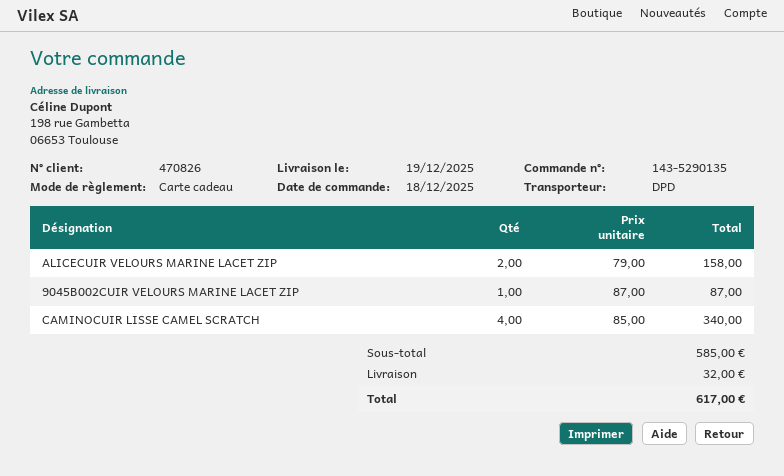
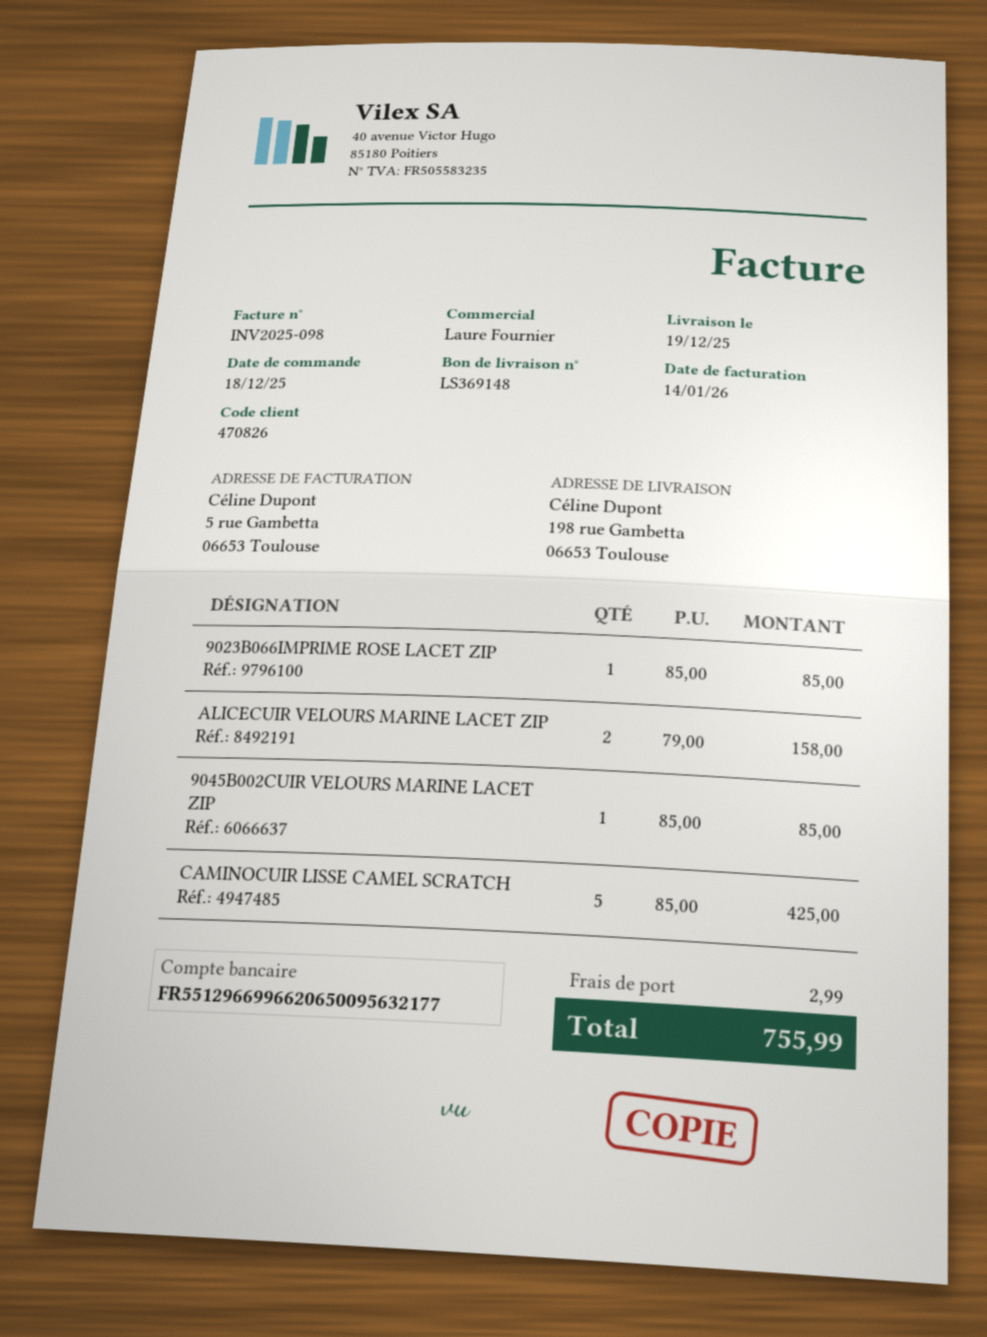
9045B002CUIR VELOURS MARINE LACET ZIP: 1 x 87.00 = 87.00 -> 1 x 85.00 = 85.00
CAMINOCUIR LISSE CAMEL SCRATCH: 4 x 85.00 = 340.00 -> 5 x 85.00 = 425.00
9023B066IMPRIME ROSE LACET ZIP: none -> 1 x 85.00 = 85.00
shipping: 32.00 -> 2.99
total: 617.00 -> 755.99

